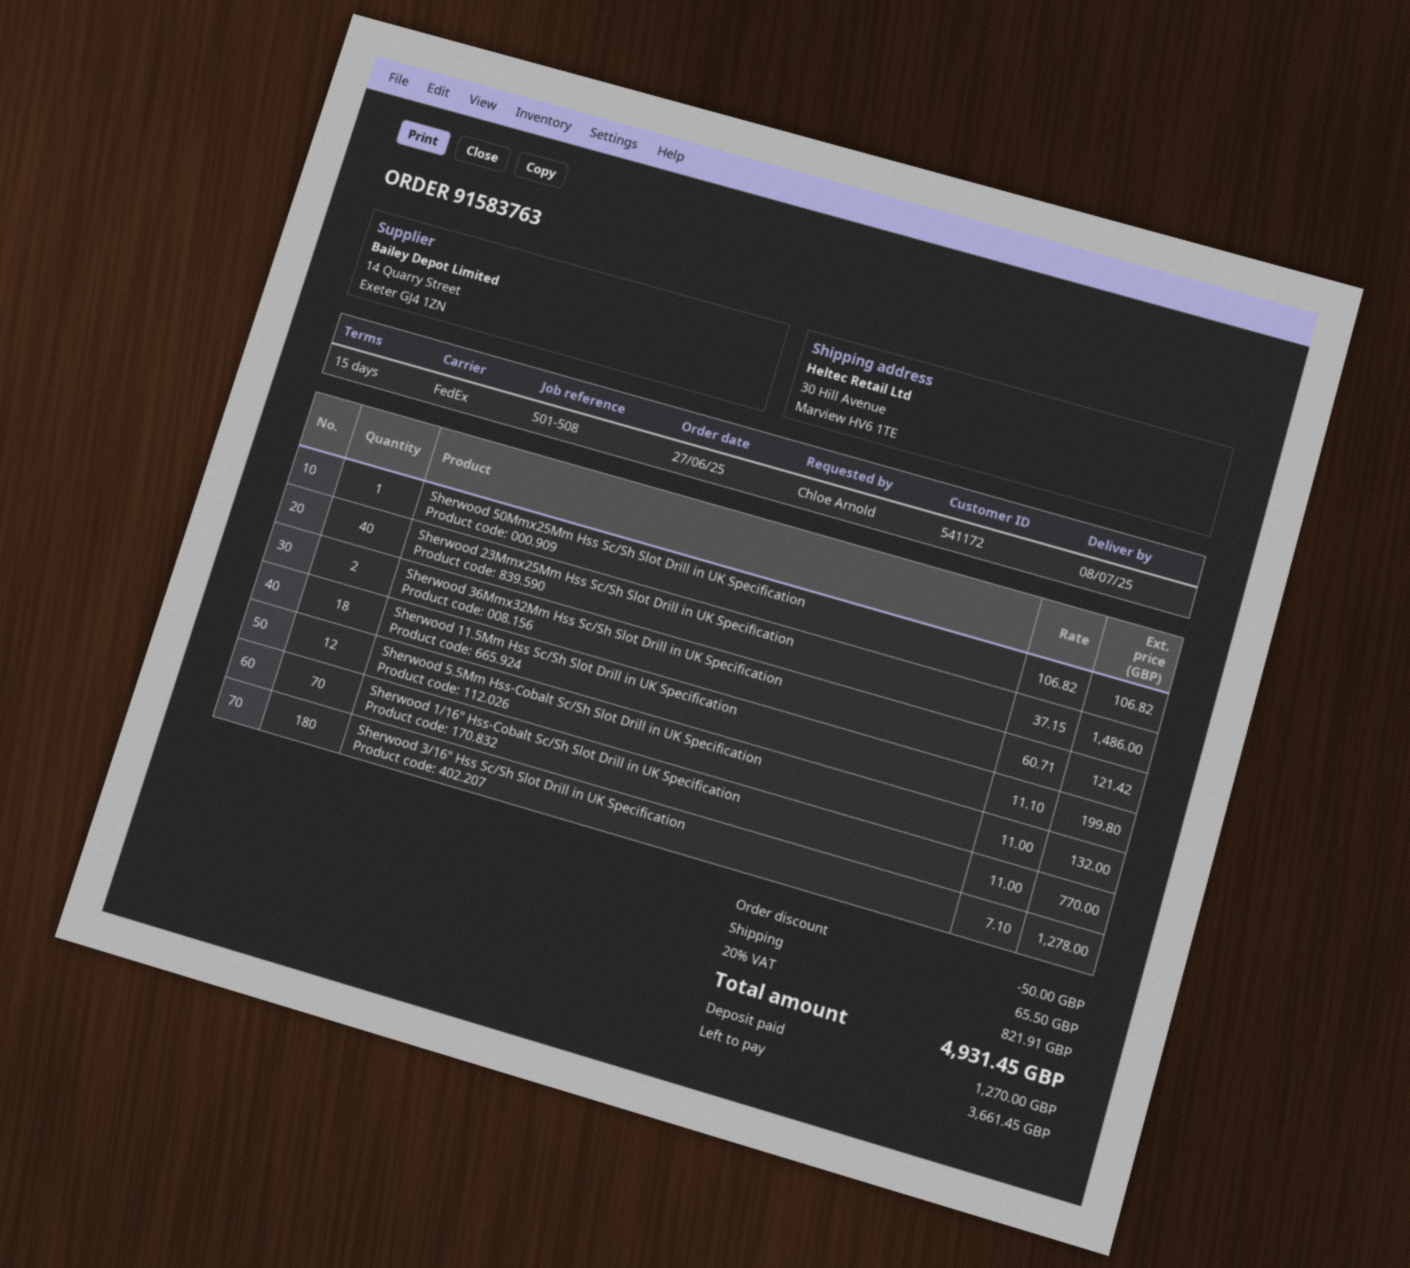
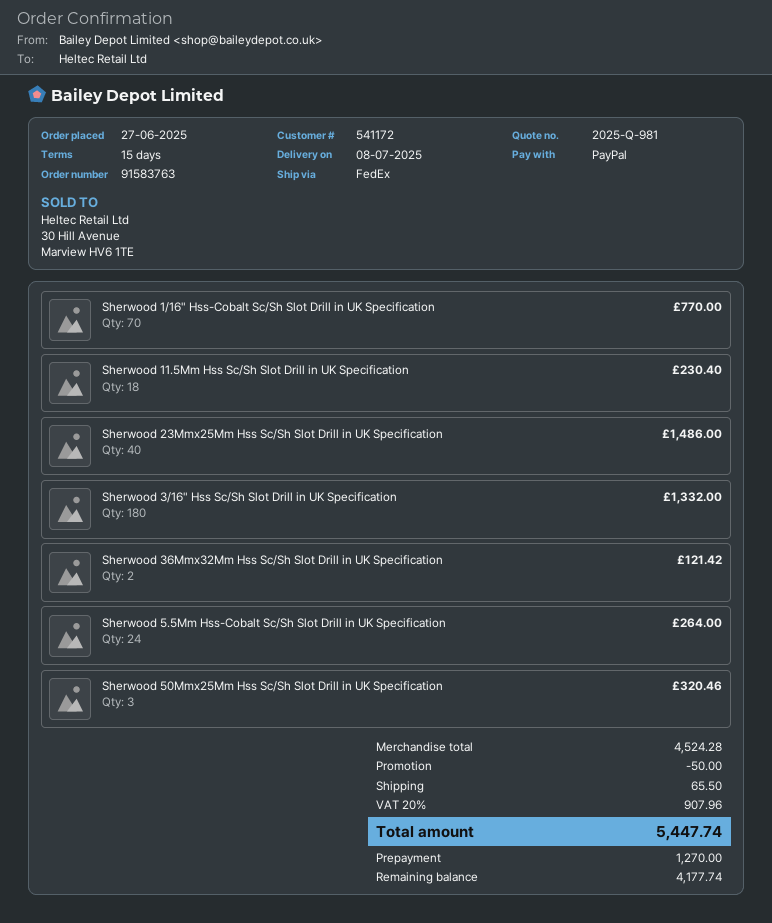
Sherwood 50Mmx25Mm Hss Sc/Sh Slot Drill in UK Specification: 1 for 106.82 -> 3 for 320.46
Sherwood 11.5Mm Hss Sc/Sh Slot Drill in UK Specification: 18 for 199.80 -> 18 for 230.40
Sherwood 5.5Mm Hss-Cobalt Sc/Sh Slot Drill in UK Specification: 12 for 132.00 -> 24 for 264.00
Sherwood 3/16" Hss Sc/Sh Slot Drill in UK Specification: 180 for 1278.00 -> 180 for 1332.00
tax: 20% = 821.91 -> 20% = 907.96
total: 4931.45 -> 5447.74
balance: 3661.45 -> 4177.74

